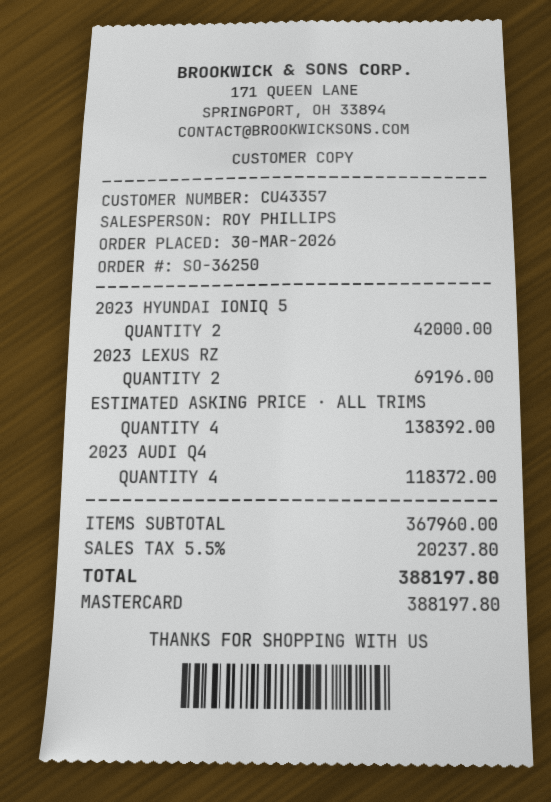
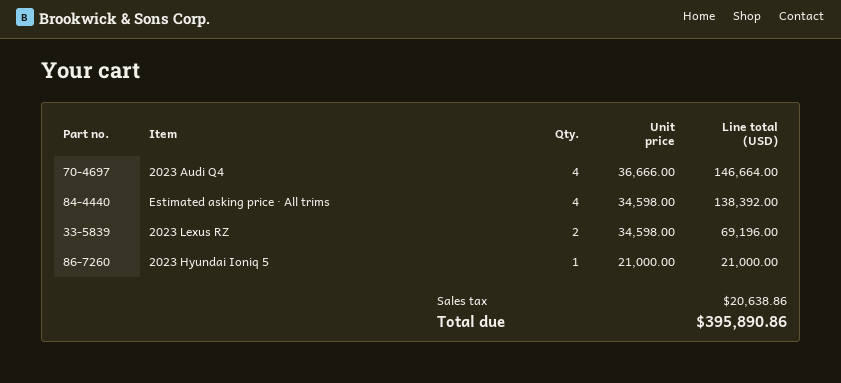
2023 HYUNDAI IONIQ 5: 2 for 42000.00 -> 1 for 21000.00
2023 AUDI Q4: 4 for 118372.00 -> 4 for 146664.00
tax: 20237.80 -> 20638.86
total: 388197.80 -> 395890.86

